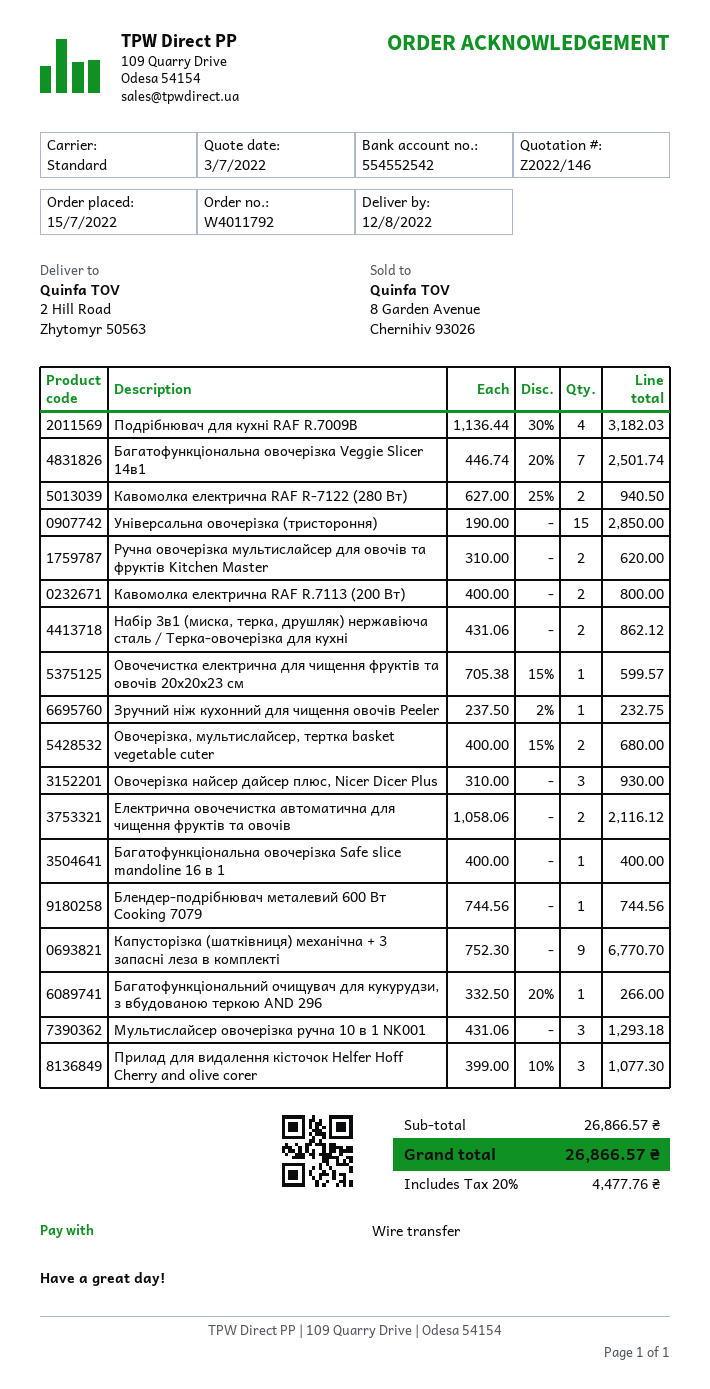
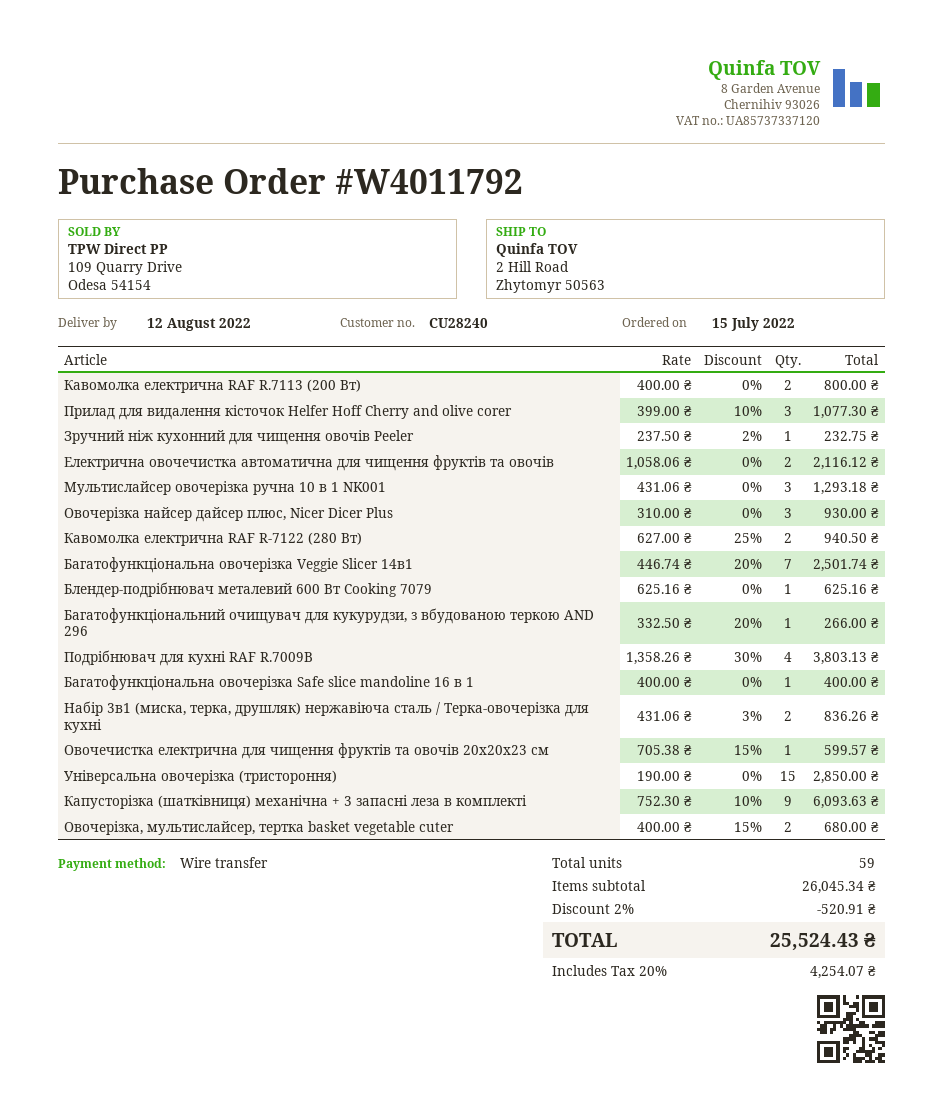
Подрібнювач для кухні RAF R.7009B: 4 x 1136.44 - 30% = 3182.03 -> 4 x 1358.26 - 30% = 3803.13
Ручна овочерізка мультислайсер для овочів та фруктів Kitchen Master: 2 x 310.00 = 620.00 -> none
Набір 3в1 (миска, терка, друшляк) нержавіюча сталь / Терка-овочерізка для кухні: 2 x 431.06 = 862.12 -> 2 x 431.06 - 3% = 836.26
Блендер-подрібнювач металевий 600 Вт Cooking 7079: 1 x 744.56 = 744.56 -> 1 x 625.16 = 625.16
Капусторізка (шатківниця) механічна + 3 запасні леза в комплекті: 9 x 752.30 = 6770.70 -> 9 x 752.30 - 10% = 6093.63
subtotal: 26866.57 -> 26045.34
discount: none -> 2% = 520.91
tax: 20% = 4477.76 -> 20% = 4254.07
total: 26866.57 -> 25524.43

